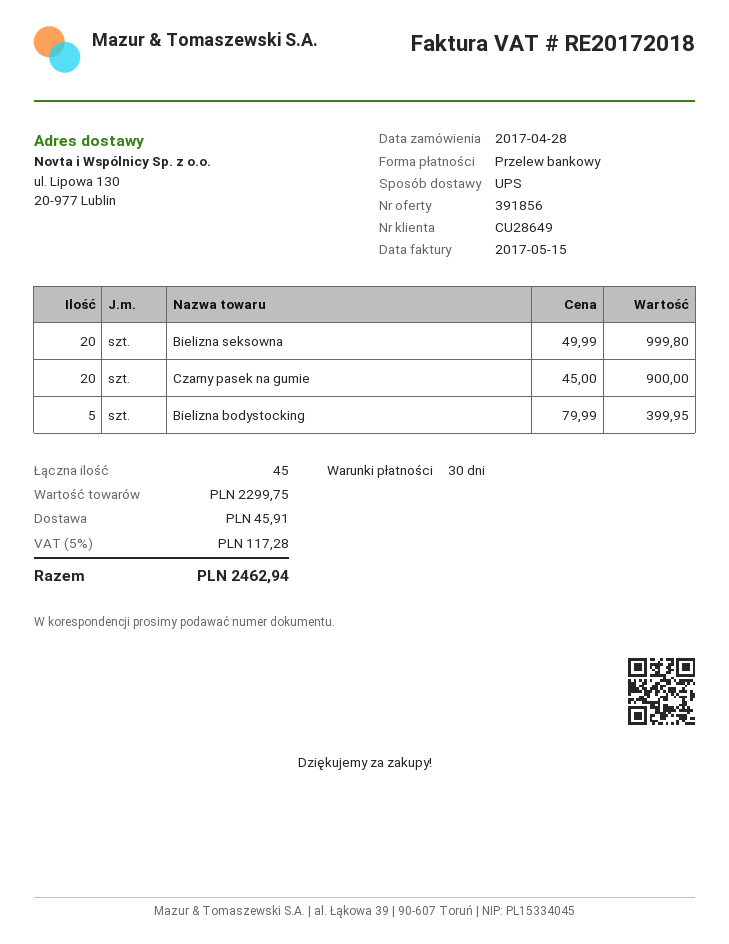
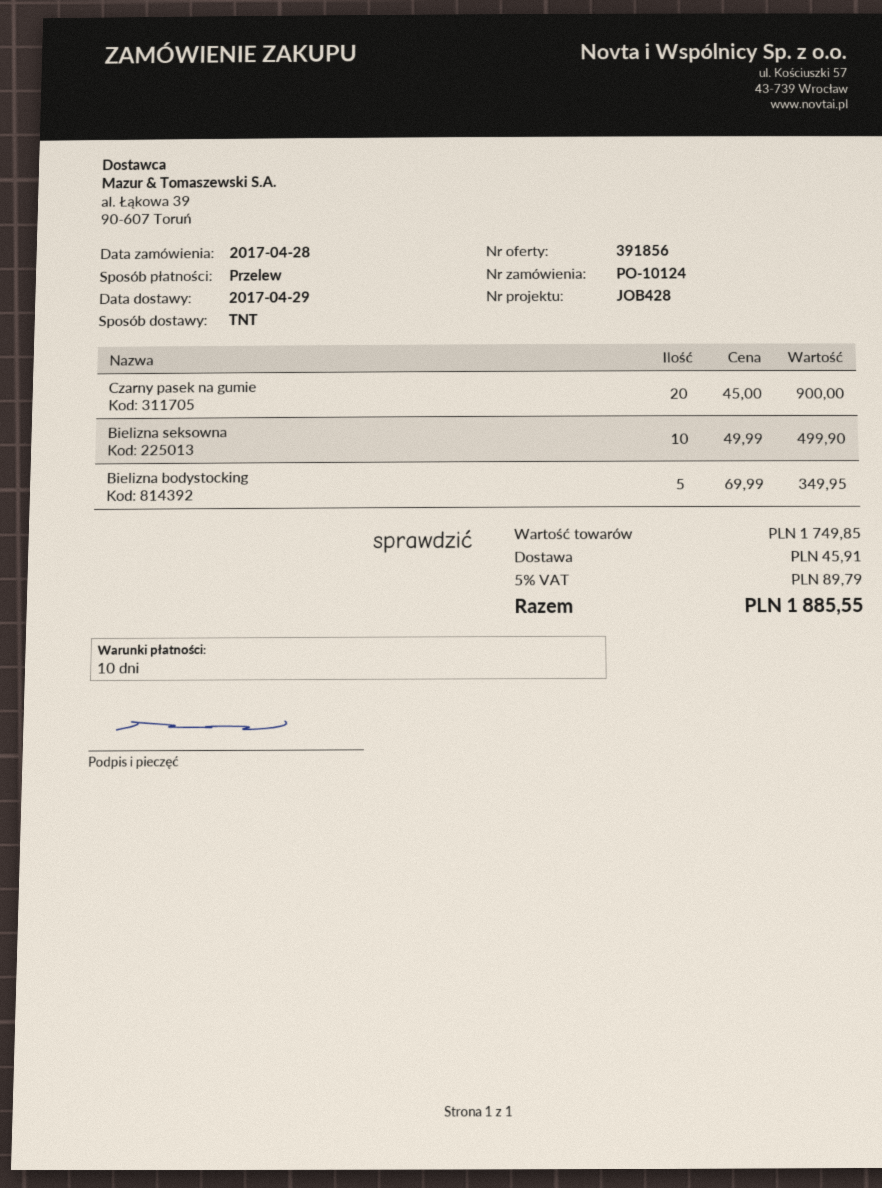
payment terms: 30 days -> 10 days
shipping method: UPS -> TNT
Bielizna seksowna: 20 x 49.99 = 999.80 -> 10 x 49.99 = 499.90
Bielizna bodystocking: 5 x 79.99 = 399.95 -> 5 x 69.99 = 349.95
subtotal: 2299.75 -> 1749.85
tax: 5% = 117.28 -> 5% = 89.79
total: 2462.94 -> 1885.55

